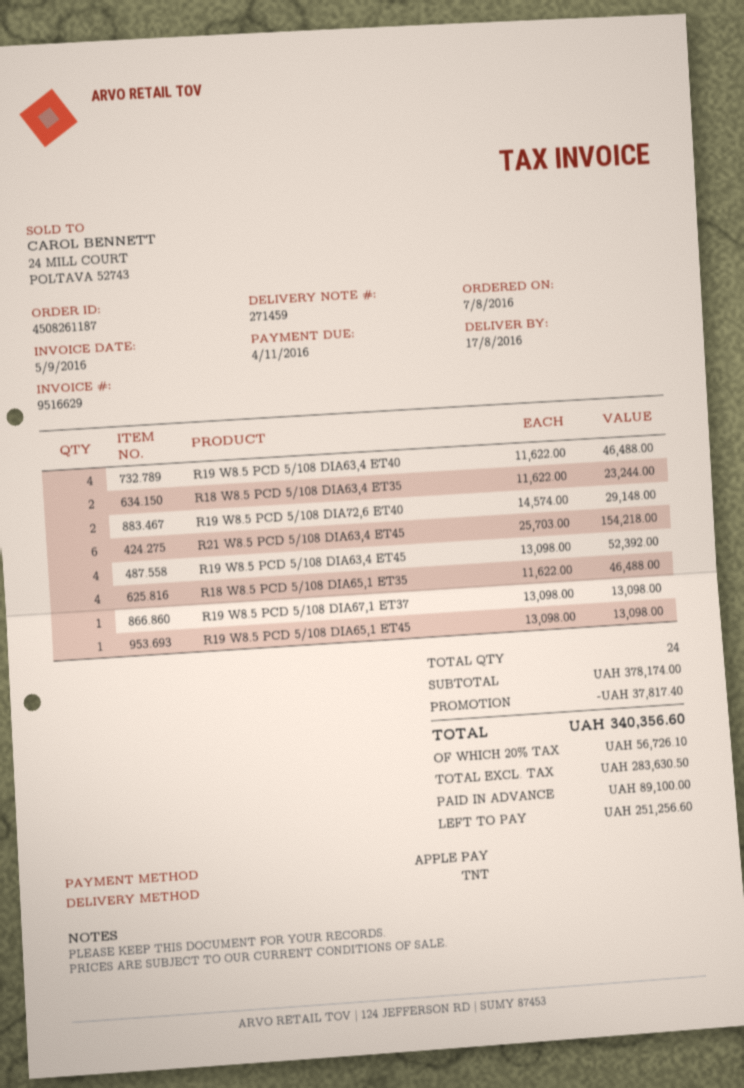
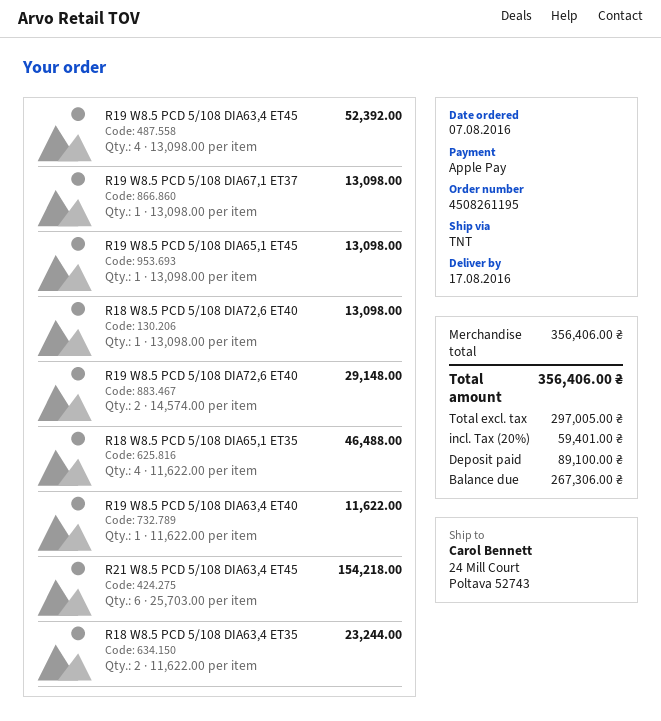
order number: 4508261187 -> 4508261195
R19 W8.5 PCD 5/108 DIA63,4 ET40: 4 x 11622.00 = 46488.00 -> 1 x 11622.00 = 11622.00
R18 W8.5 PCD 5/108 DIA72,6 ET40: none -> 1 x 13098.00 = 13098.00
subtotal: 378174.00 -> 356406.00
discount: 37817.40 -> none
net: 283630.50 -> 297005.00
tax: 20% = 56726.10 -> 20% = 59401.00
total: 340356.60 -> 356406.00
balance: 251256.60 -> 267306.00

